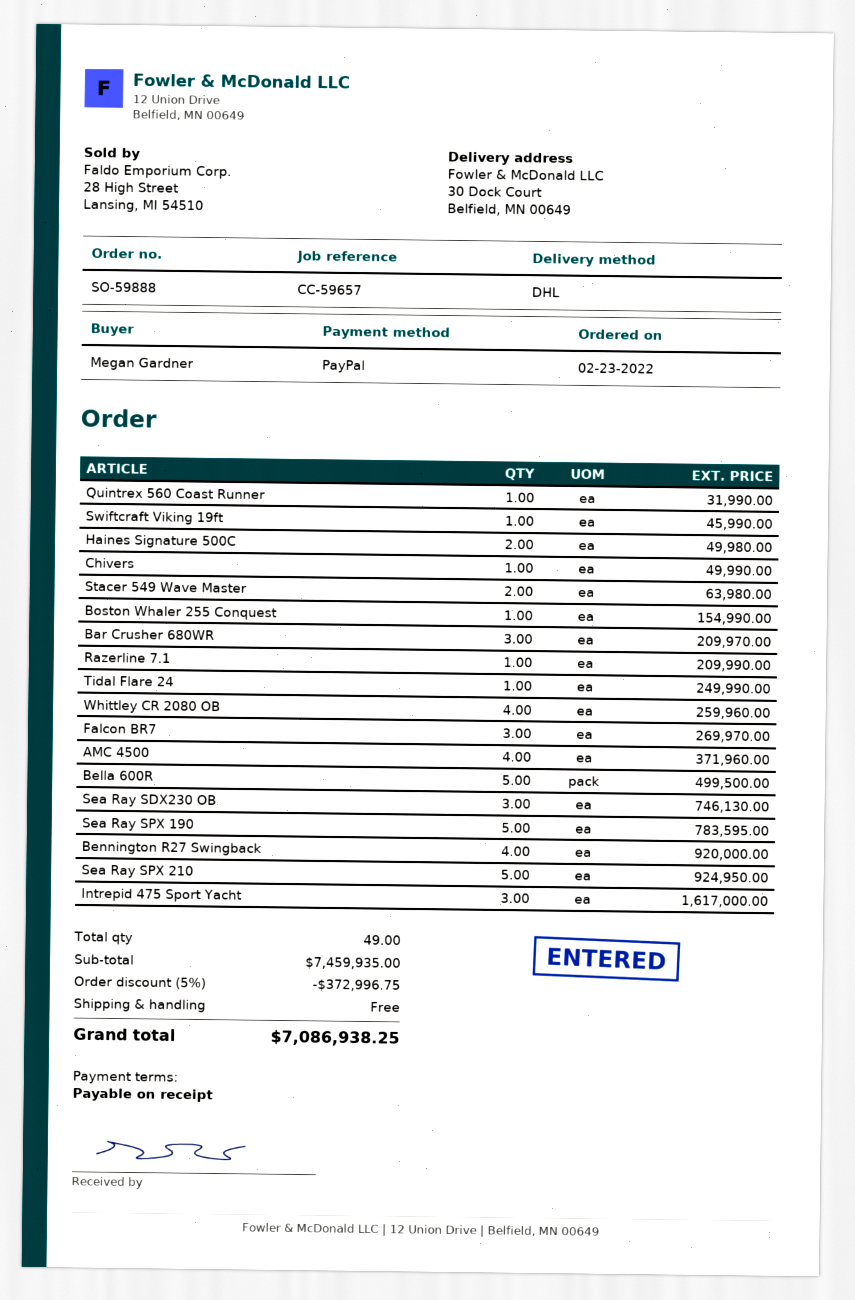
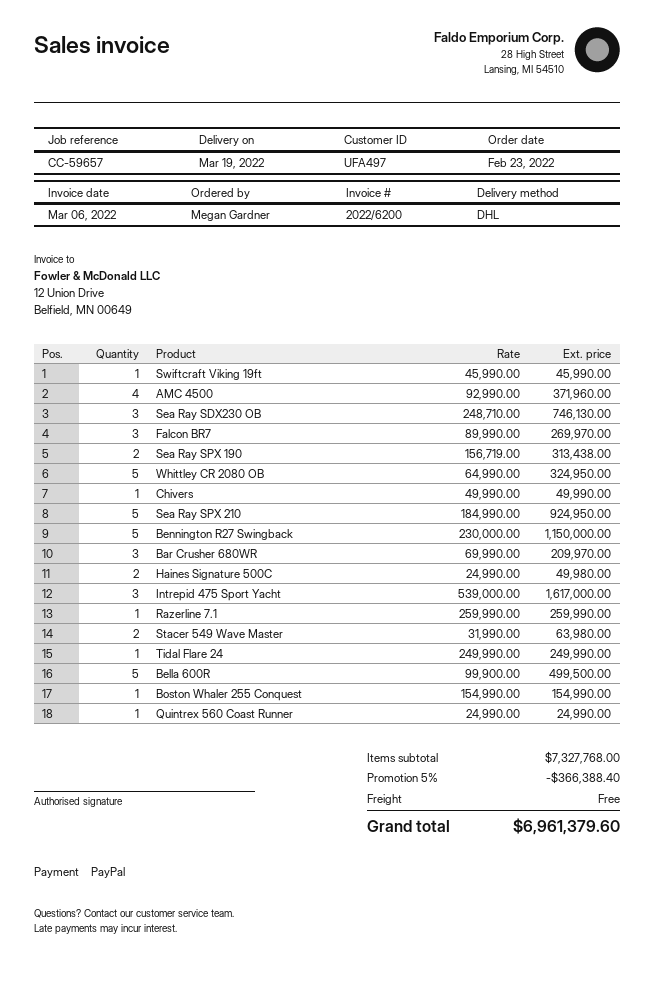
Quintrex 560 Coast Runner: 1 for 31990.00 -> 1 for 24990.00
Razerline 7.1: 1 for 209990.00 -> 1 for 259990.00
Whittley CR 2080 OB: 4 for 259960.00 -> 5 for 324950.00
Sea Ray SPX 190: 5 for 783595.00 -> 2 for 313438.00
Bennington R27 Swingback: 4 for 920000.00 -> 5 for 1150000.00
subtotal: 7459935.00 -> 7327768.00
discount: 5% = 372996.75 -> 5% = 366388.40
total: 7086938.25 -> 6961379.60

